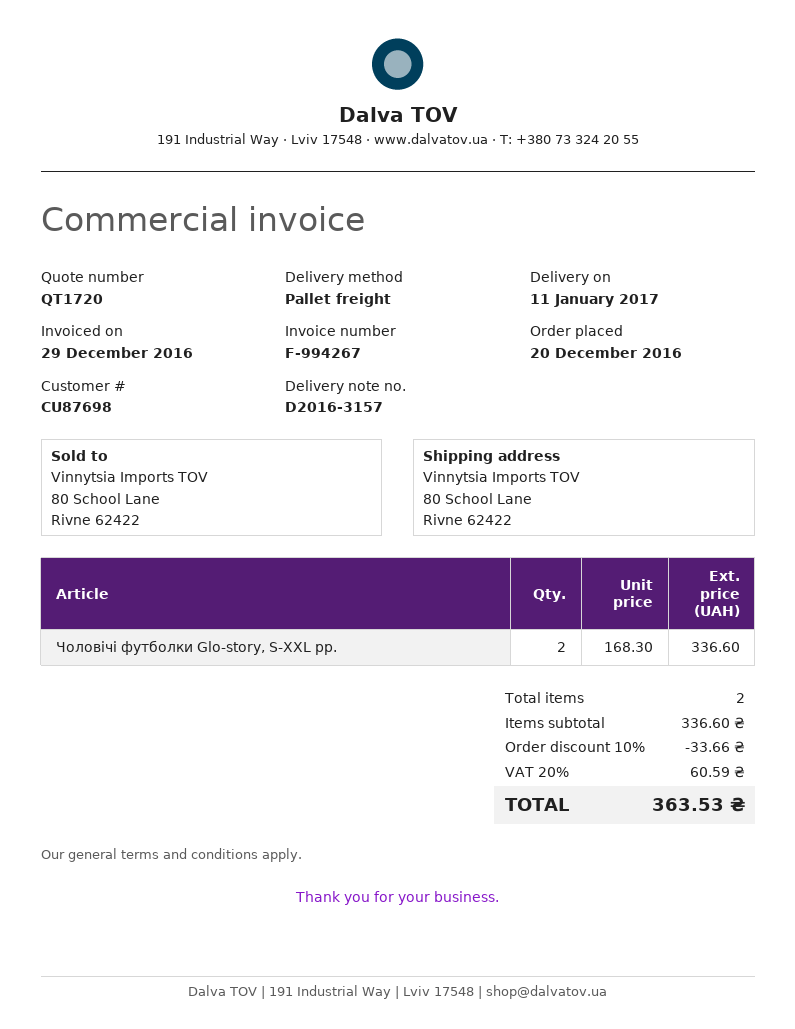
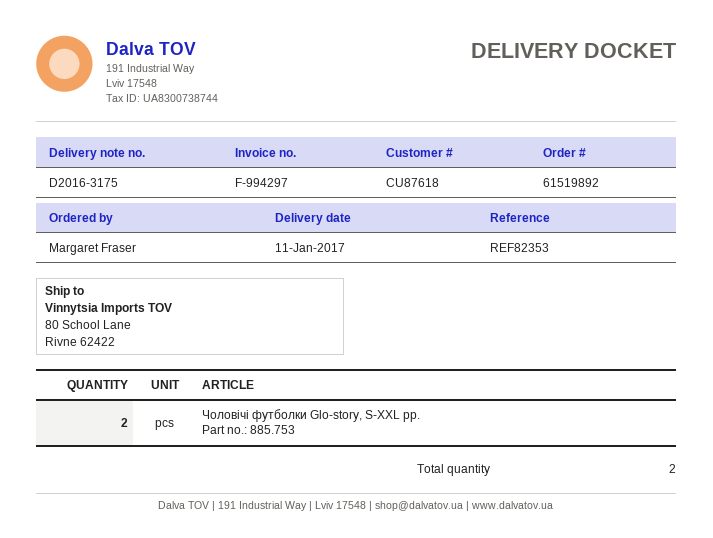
delivery note number: D2016-3157 -> D2016-3175
invoice number: F-994267 -> F-994297
customer number: CU87698 -> CU87618

